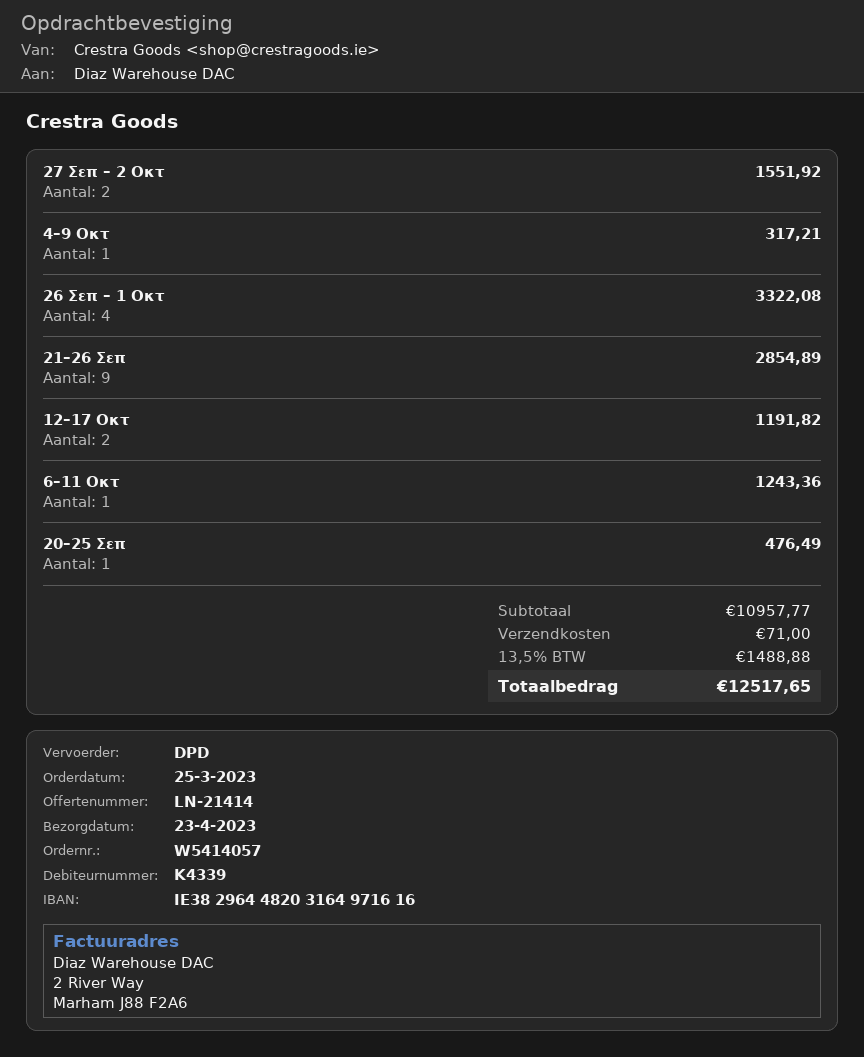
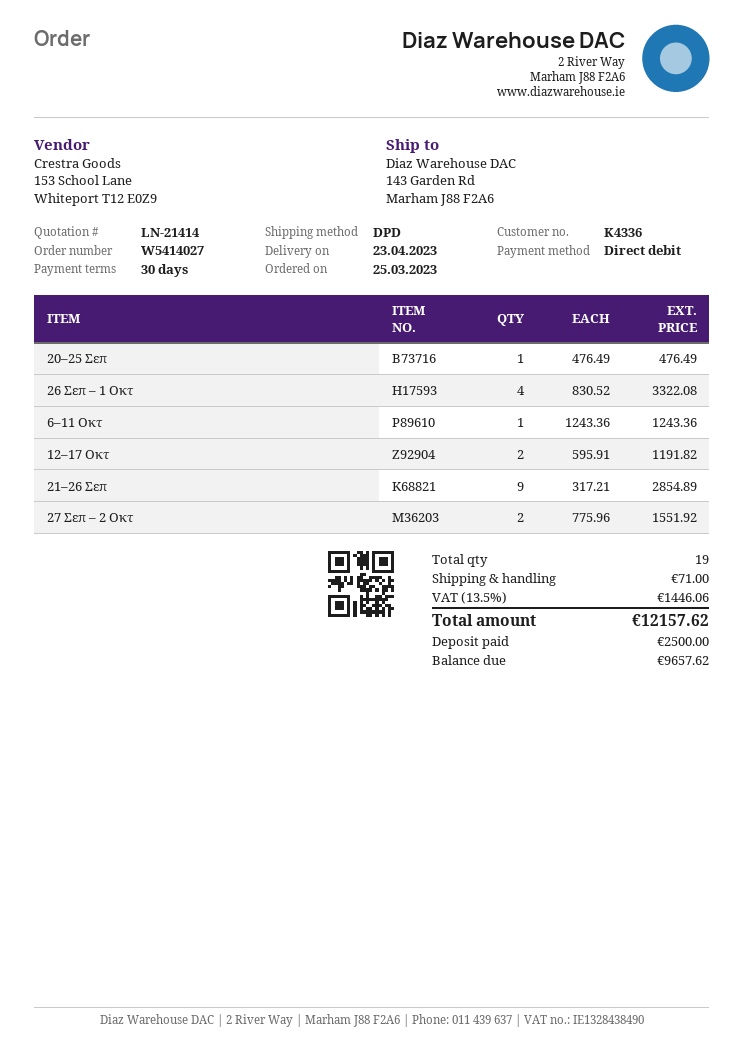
order number: W5414057 -> W5414027
customer number: K4339 -> K4336
4–9 Οκτ: 1 for 317.21 -> none
tax: 13.5% = 1488.88 -> 13.5% = 1446.06
total: 12517.65 -> 12157.62

